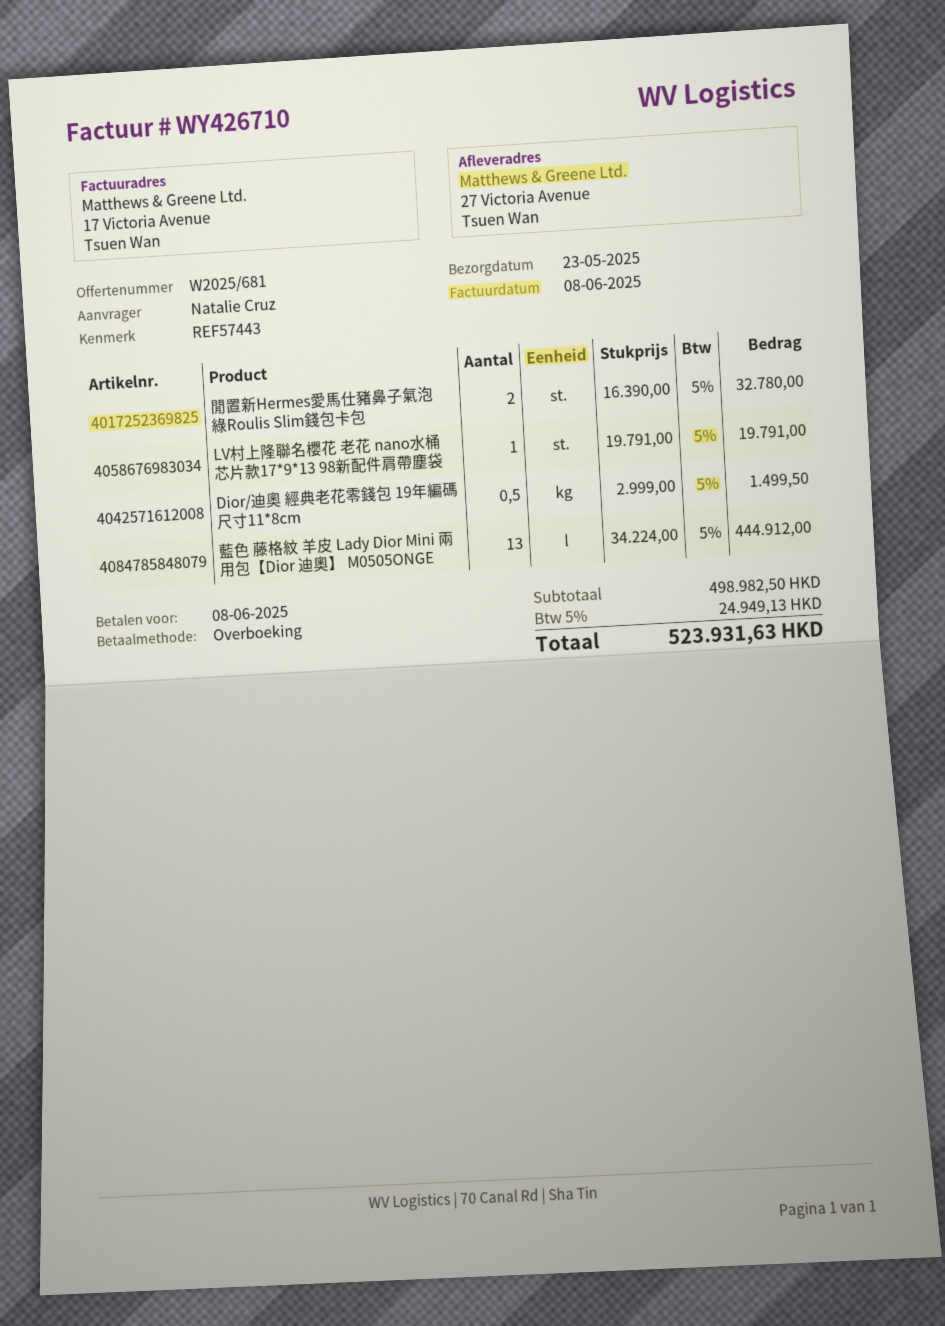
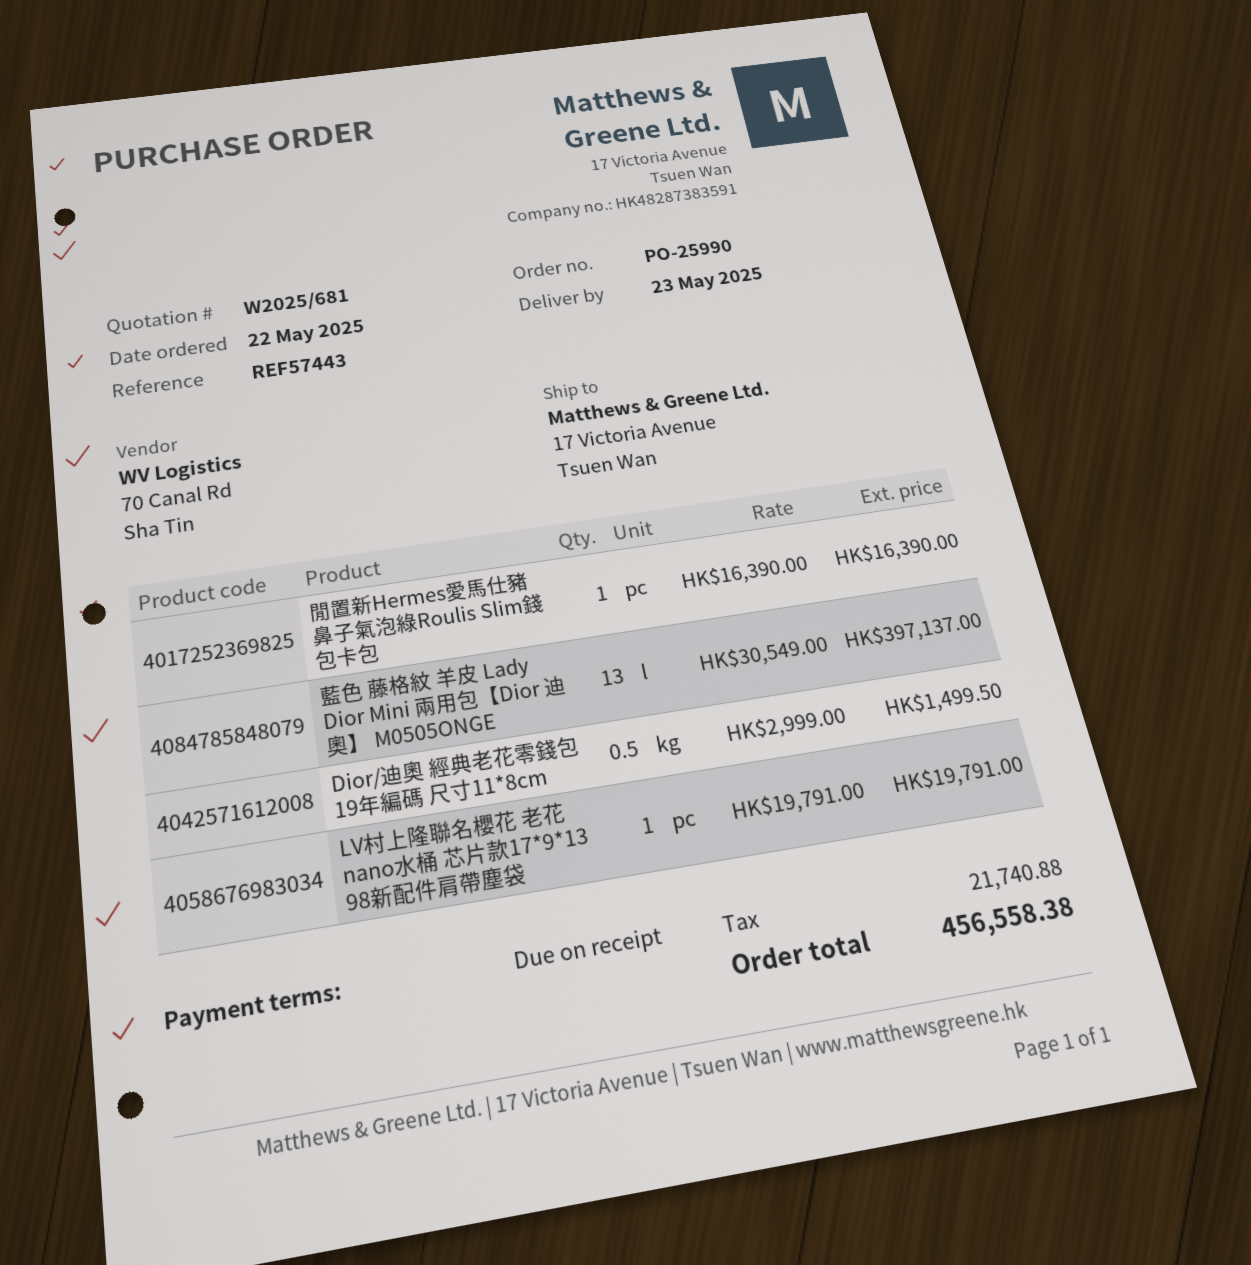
ship to: 27 Victoria Avenue, Tsuen Wan -> 17 Victoria Avenue, Tsuen Wan
閒置新Hermes愛馬仕豬鼻子氣泡綠Roulis Slim錢包卡包: 2 x 16390.00 = 32780.00 -> 1 x 16390.00 = 16390.00
藍色 藤格紋 羊皮 Lady Dior Mini 兩用包【Dior 迪奧】 M0505ONGE: 13 x 34224.00 = 444912.00 -> 13 x 30549.00 = 397137.00
tax: 24949.13 -> 21740.88
total: 523931.63 -> 456558.38

